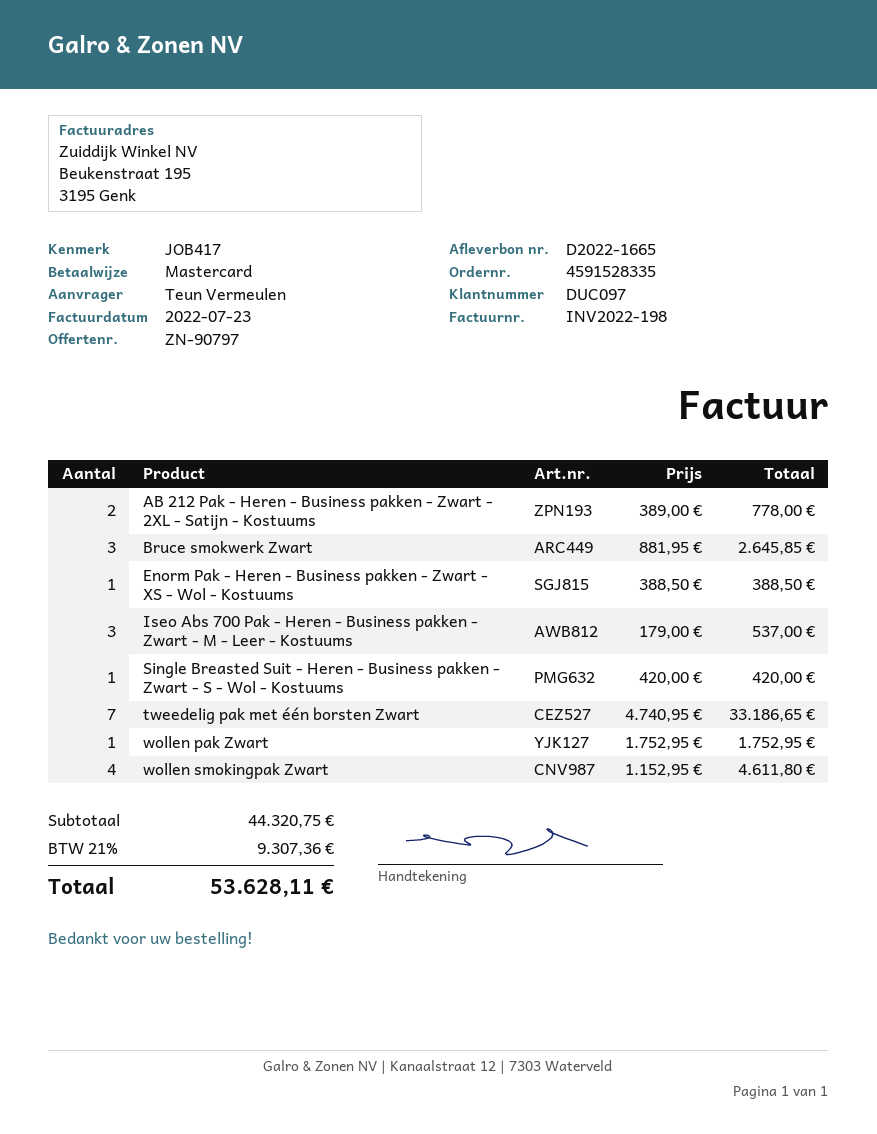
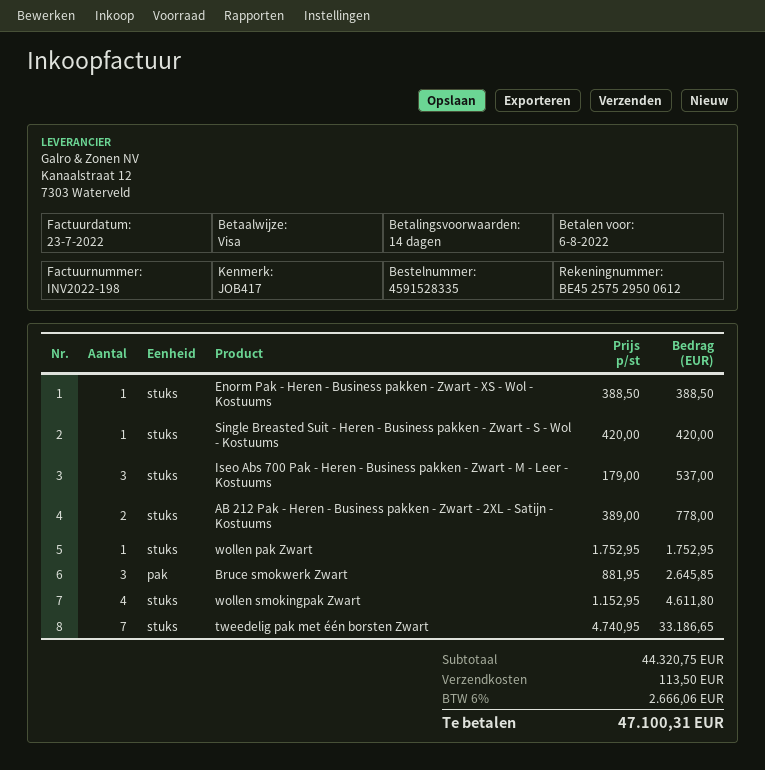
payment method: Mastercard -> Visa
shipping: none -> 113.50
tax: 21% = 9307.36 -> 6% = 2666.06
total: 53628.11 -> 47100.31

